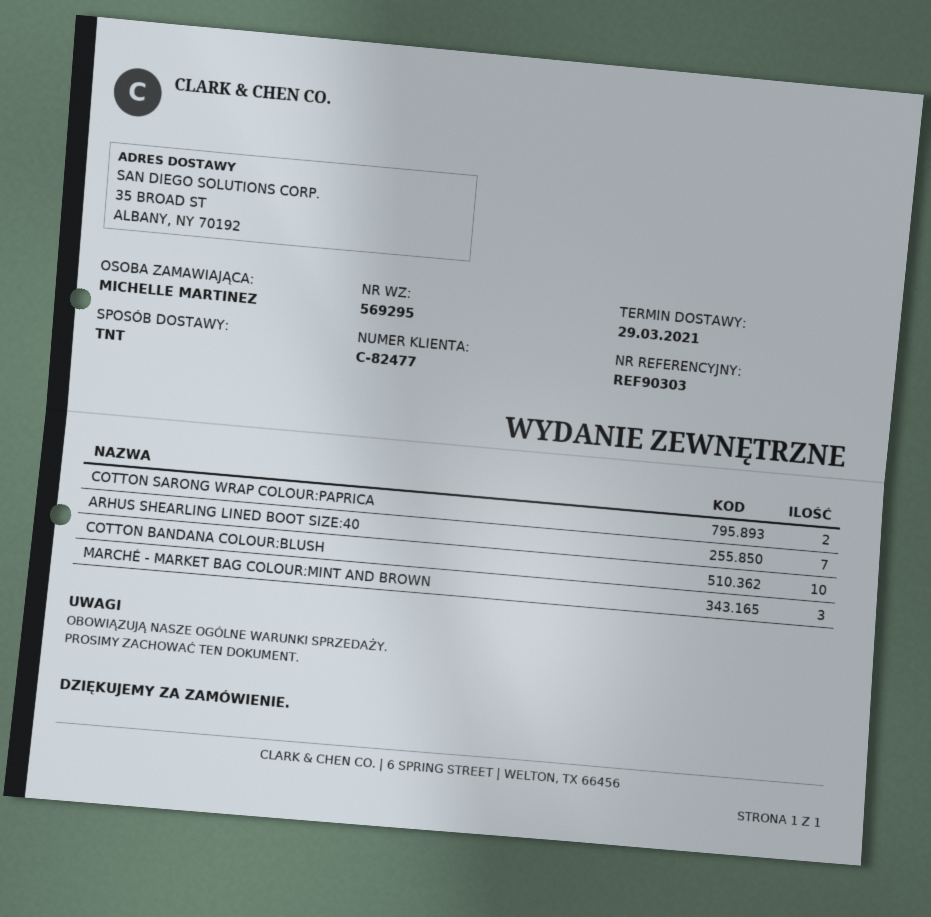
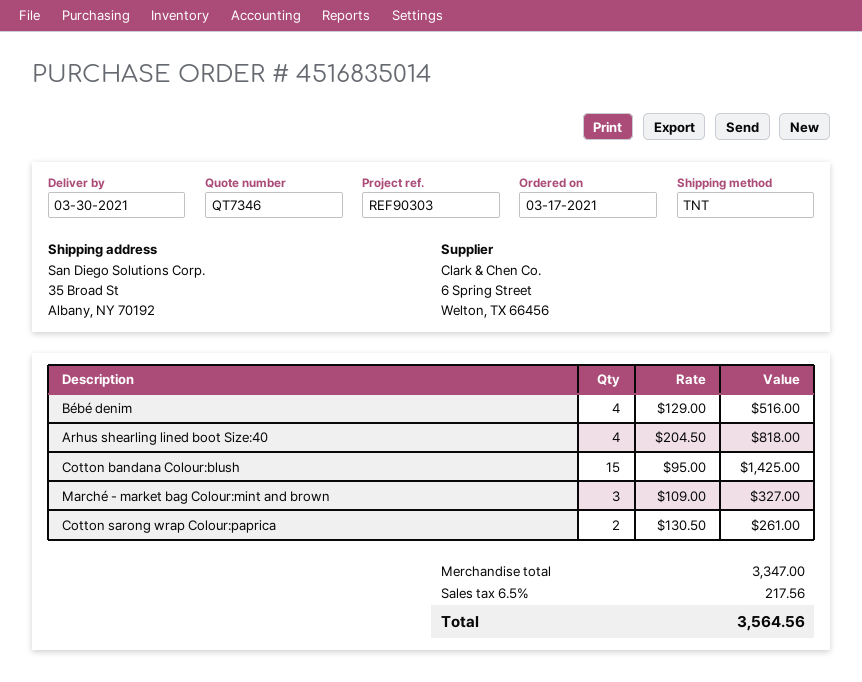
delivery date: 2021-03-29 -> 2021-03-30
ARHUS SHEARLING LINED BOOT SIZE:40: 7 -> 4
COTTON BANDANA COLOUR:BLUSH: 10 -> 15
Bébé denim: none -> 4

